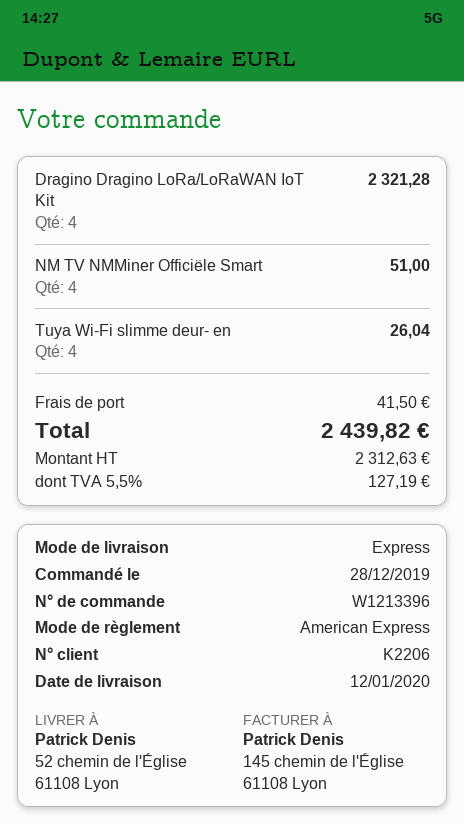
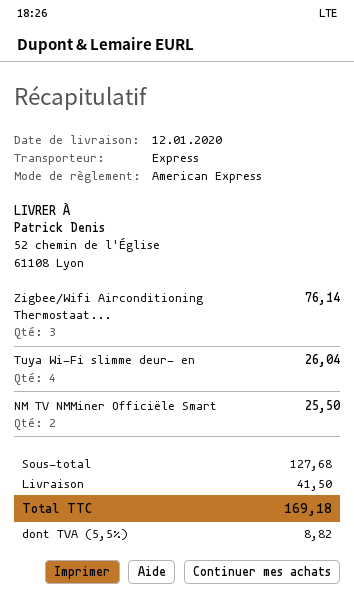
Dragino Dragino LoRa/LoRaWAN IoT Kit: 4 for 2321.28 -> none
NM TV NMMiner Officiële Smart: 4 for 51.00 -> 2 for 25.50
Zigbee/Wifi Airconditioning Thermostaat...: none -> 3 for 76.14
tax: 5.5% = 127.19 -> 5.5% = 8.82
total: 2439.82 -> 169.18

